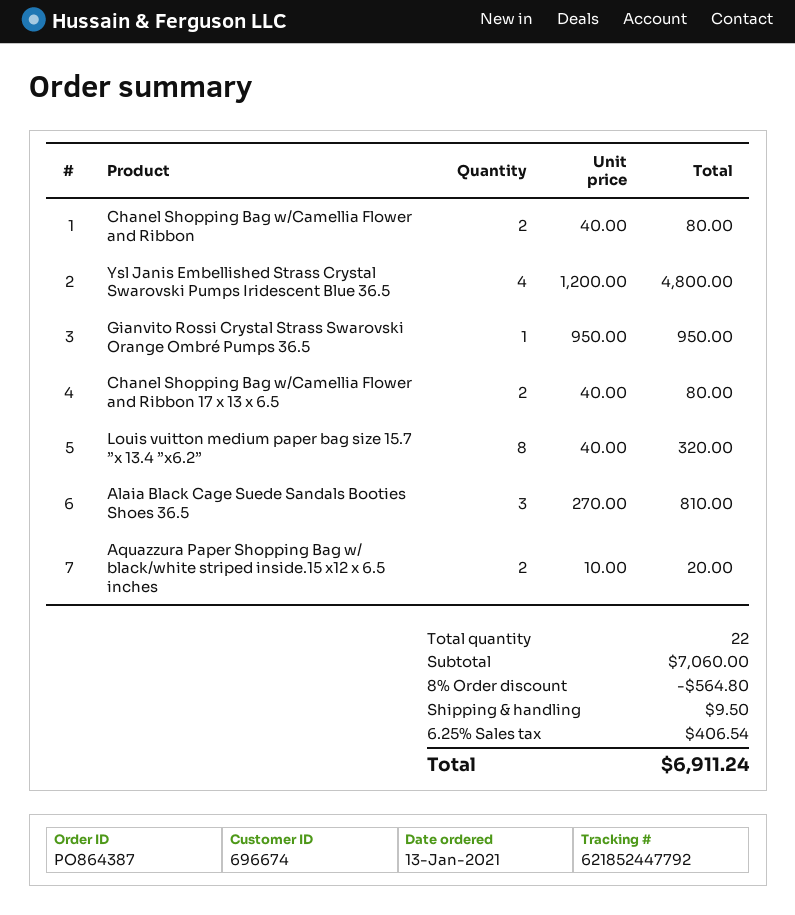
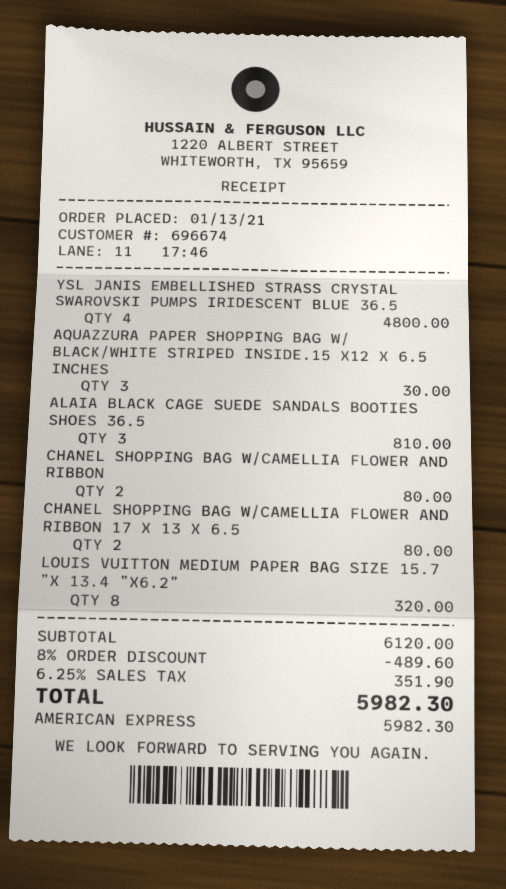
Gianvito Rossi Crystal Strass Swarovski Orange Ombré Pumps 36.5: 1 for 950.00 -> none
Aquazzura Paper Shopping Bag w/ black/white striped inside.15 x12 x 6.5 inches: 2 for 20.00 -> 3 for 30.00
subtotal: 7060.00 -> 6120.00
discount: 8% = 564.80 -> 8% = 489.60
shipping: 9.50 -> none
tax: 6.25% = 406.54 -> 6.25% = 351.90
total: 6911.24 -> 5982.30

